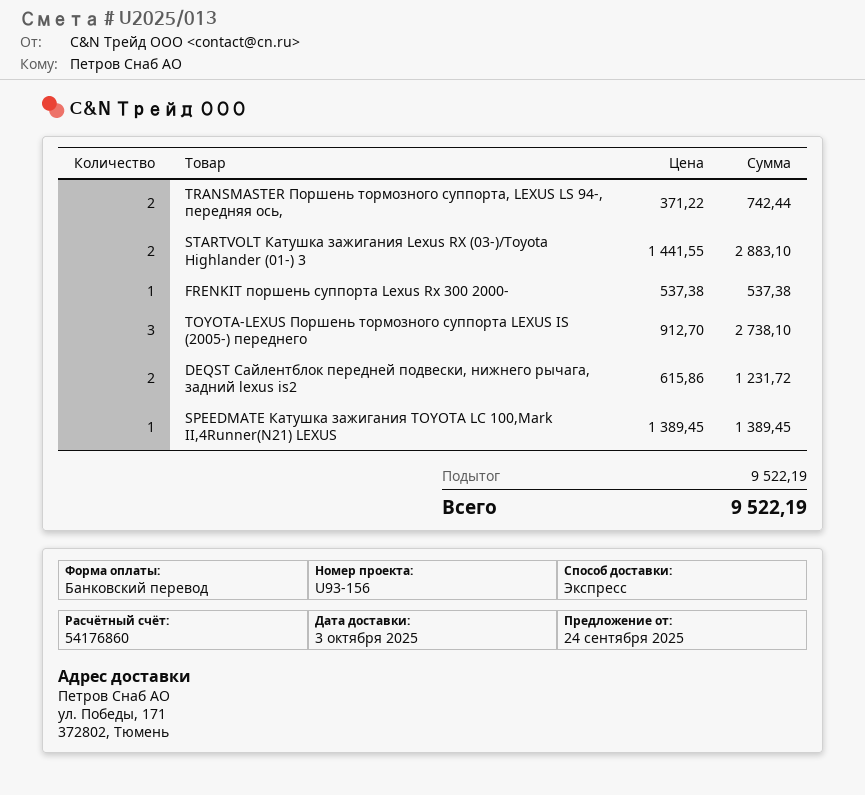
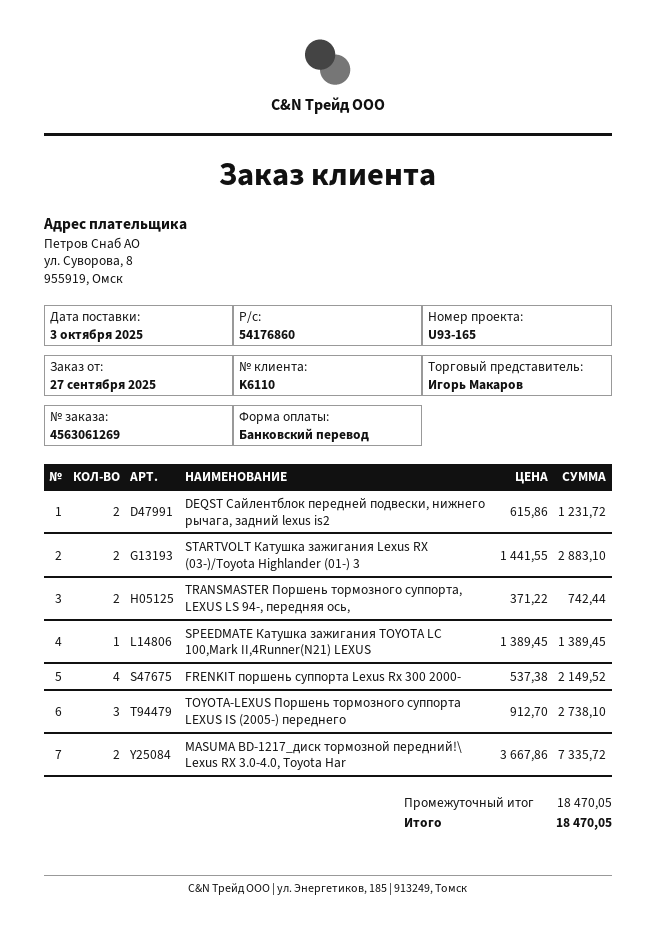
reference: U93-156 -> U93-165
FRENKIT поршень суппорта Lexus Rx 300 2000-: 1 x 537.38 = 537.38 -> 4 x 537.38 = 2149.52
MASUMA BD-1217_диск тормозной передний!\ Lexus RX 3.0-4.0, Toyota Har: none -> 2 x 3667.86 = 7335.72
subtotal: 9522.19 -> 18470.05
total: 9522.19 -> 18470.05

